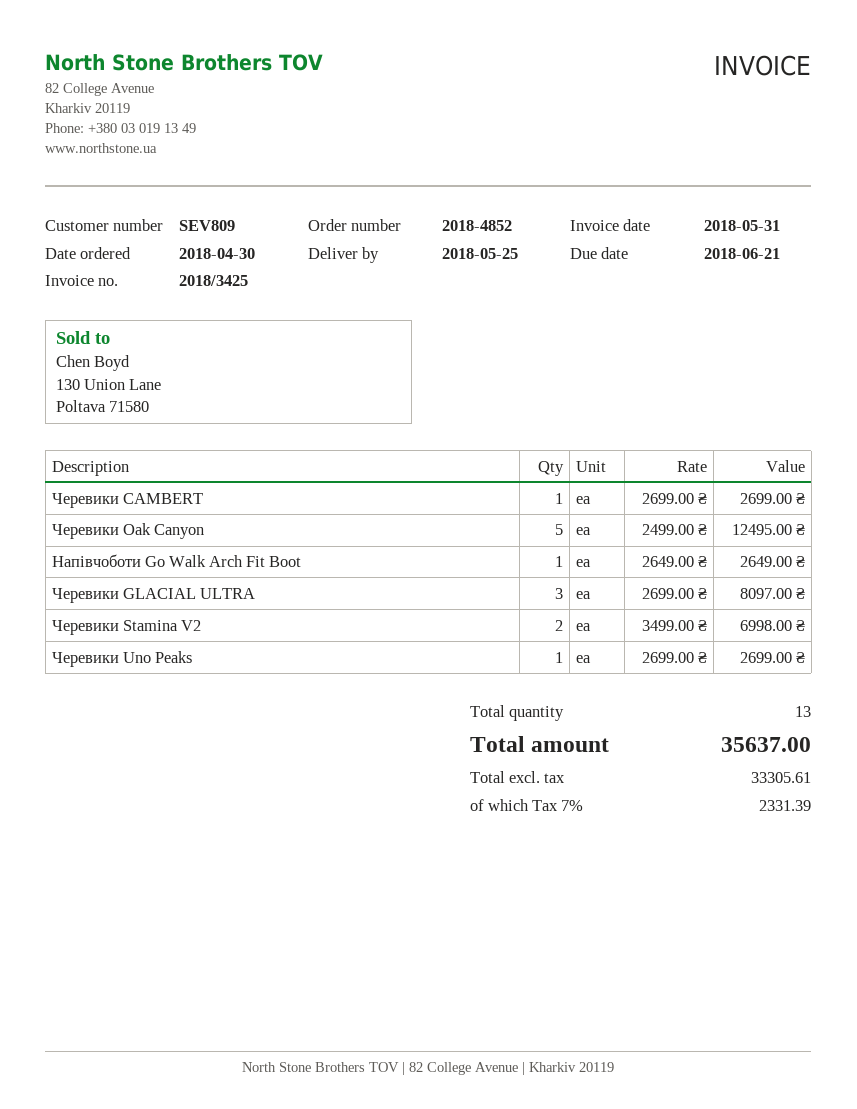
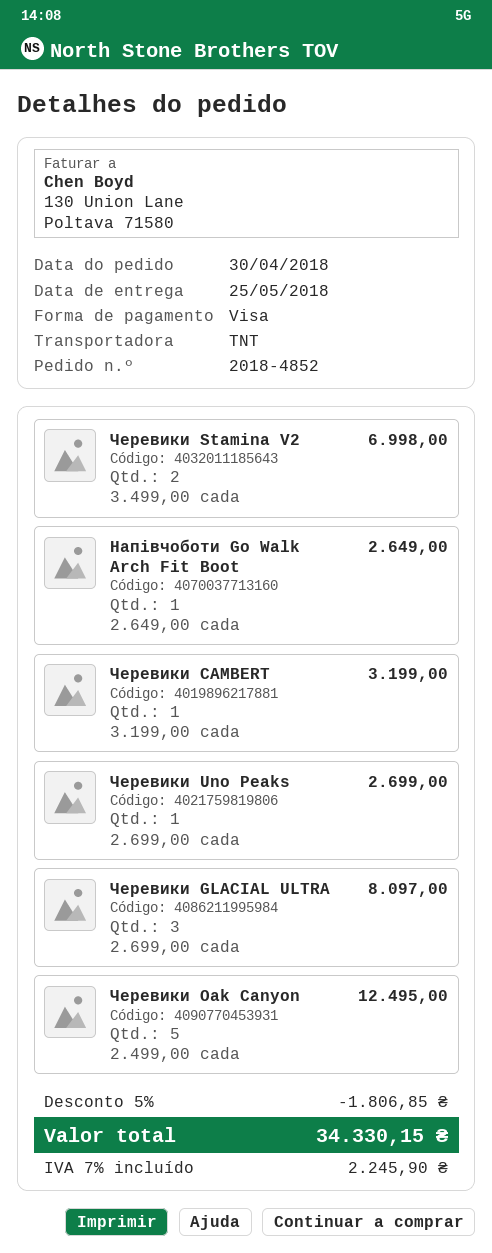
Черевики CAMBERT: 1 x 2699.00 = 2699.00 -> 1 x 3199.00 = 3199.00
discount: none -> 5% = 1806.85
tax: 7% = 2331.39 -> 7% = 2245.90
total: 35637.00 -> 34330.15

